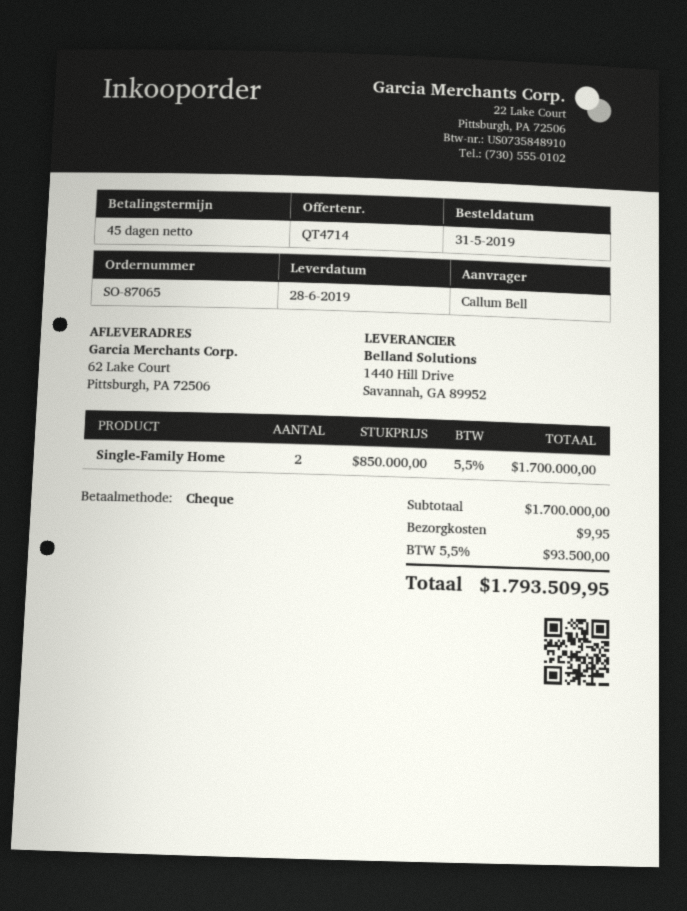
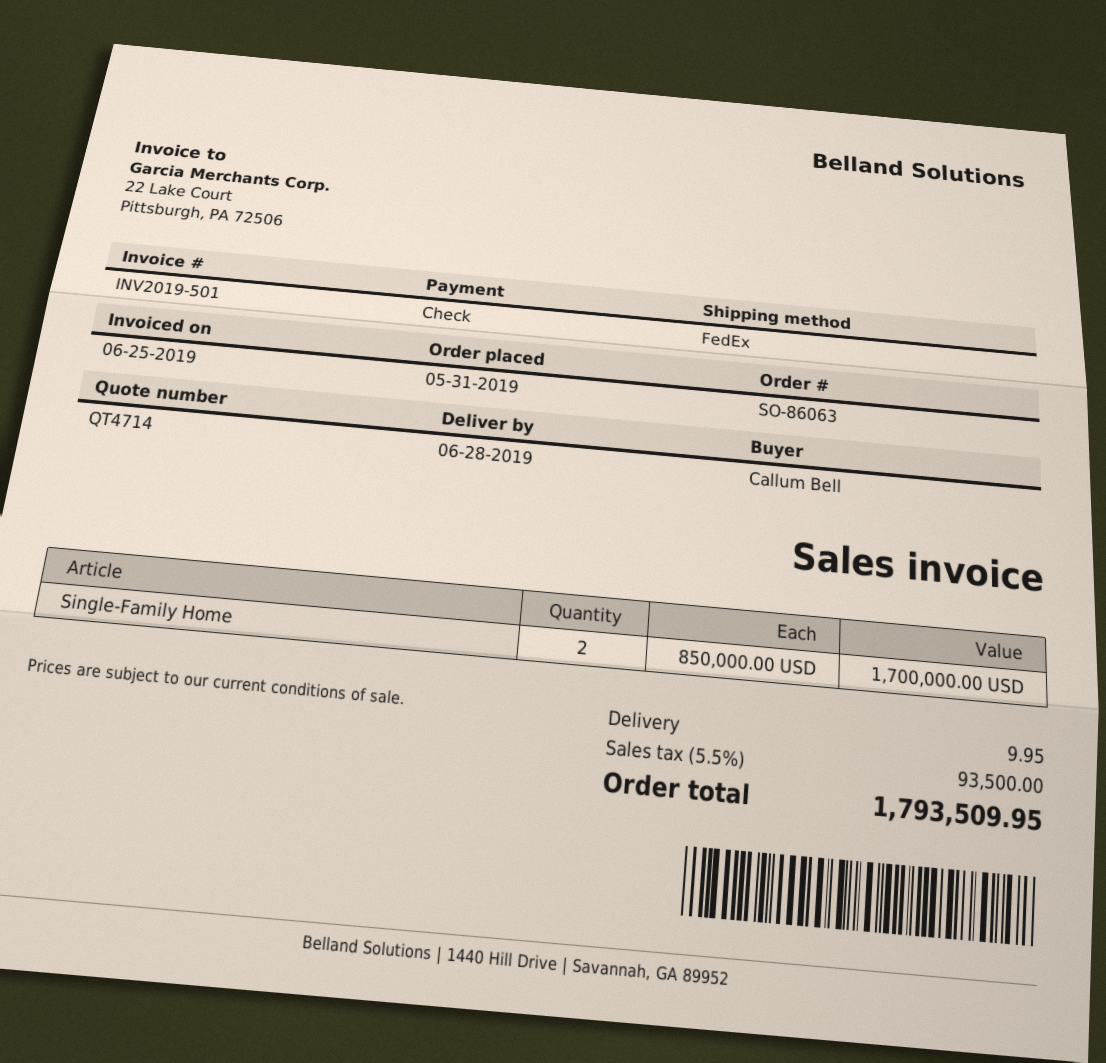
order number: SO-87065 -> SO-86063

